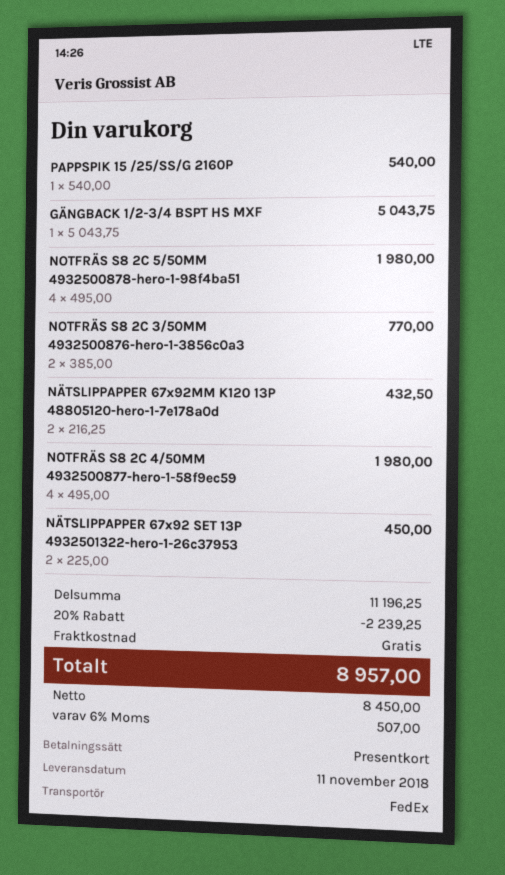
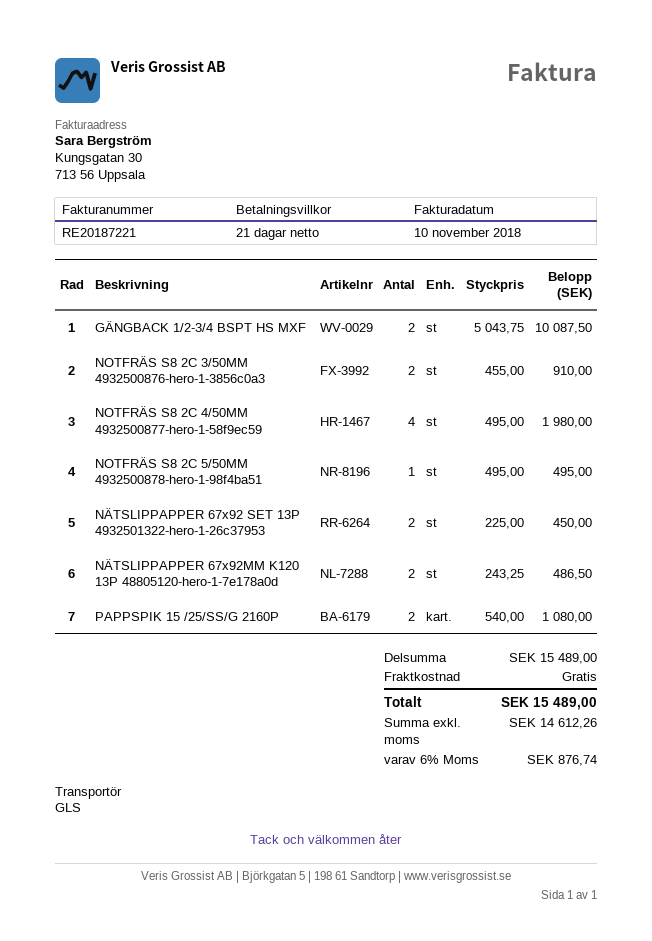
shipping method: FedEx -> GLS
PAPPSPIK 15 /25/SS/G 2160P: 1 x 540.00 = 540.00 -> 2 x 540.00 = 1080.00
GÄNGBACK 1/2-3/4 BSPT HS MXF: 1 x 5043.75 = 5043.75 -> 2 x 5043.75 = 10087.50
NOTFRÄS S8 2C 5/50MM 4932500878-hero-1-98f4ba51: 4 x 495.00 = 1980.00 -> 1 x 495.00 = 495.00
NOTFRÄS S8 2C 3/50MM 4932500876-hero-1-3856c0a3: 2 x 385.00 = 770.00 -> 2 x 455.00 = 910.00
NÄTSLIPPAPPER 67x92MM K120 13P 48805120-hero-1-7e178a0d: 2 x 216.25 = 432.50 -> 2 x 243.25 = 486.50
subtotal: 11196.25 -> 15489.00
discount: 20% = 2239.25 -> none
net: 8450.00 -> 14612.26
tax: 6% = 507.00 -> 6% = 876.74
total: 8957.00 -> 15489.00

